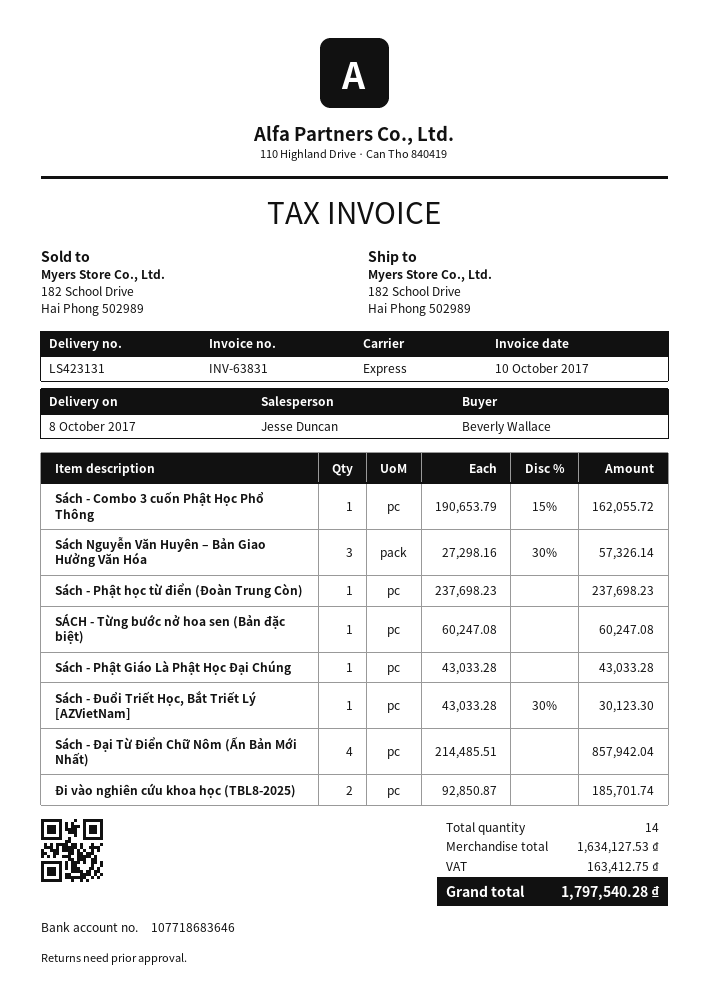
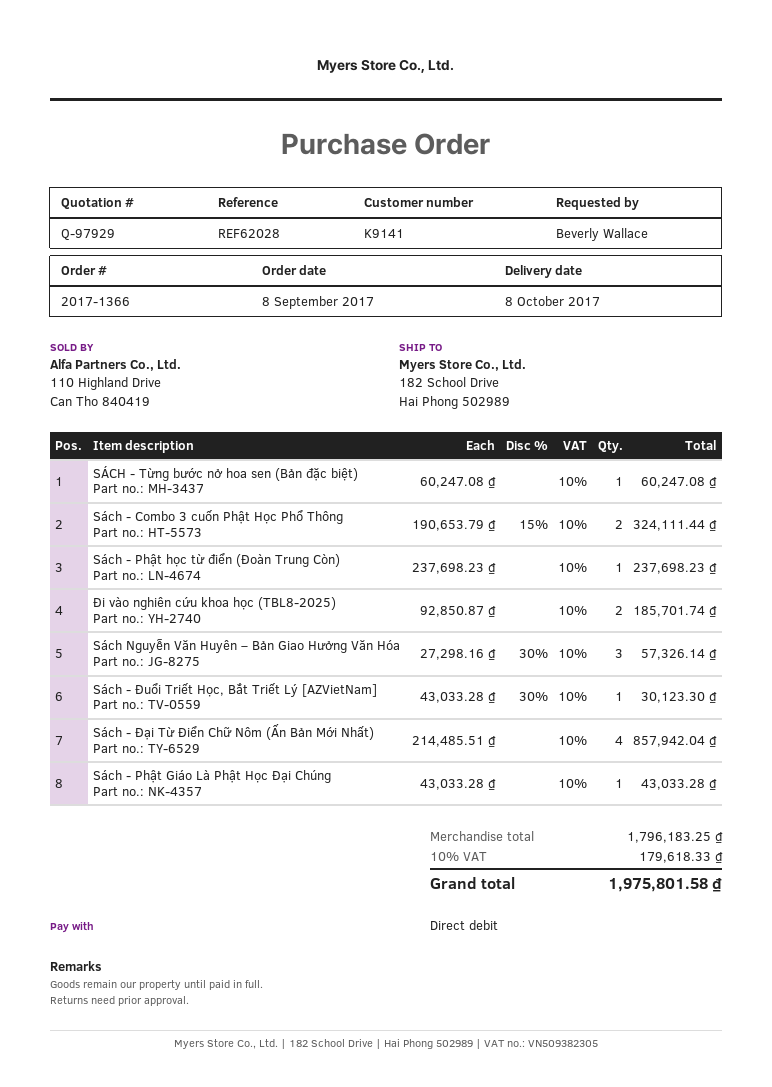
Sách - Combo 3 cuốn Phật Học Phổ Thông: 1 x 190653.79 - 15% = 162055.72 -> 2 x 190653.79 - 15% = 324111.44
subtotal: 1634127.53 -> 1796183.25
tax: 163412.75 -> 179618.33
total: 1797540.28 -> 1975801.58

